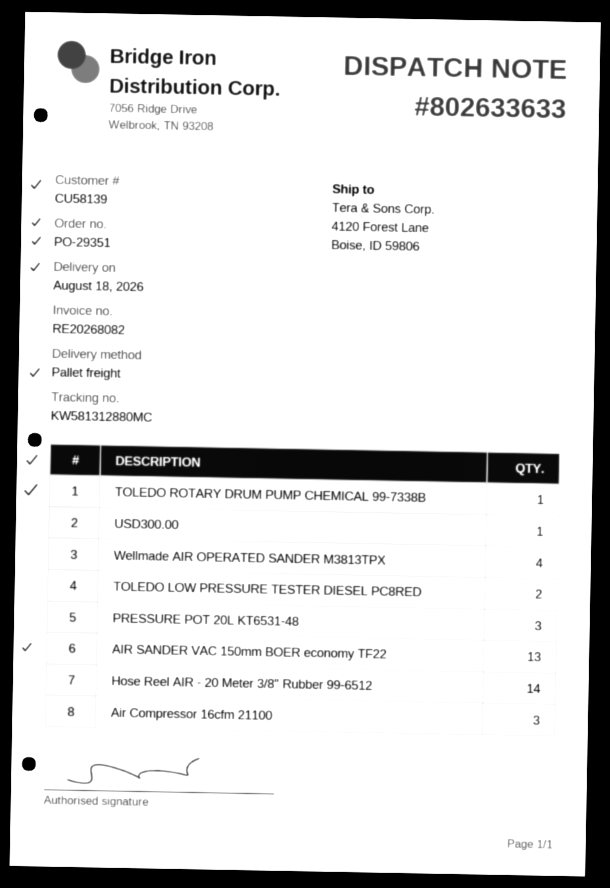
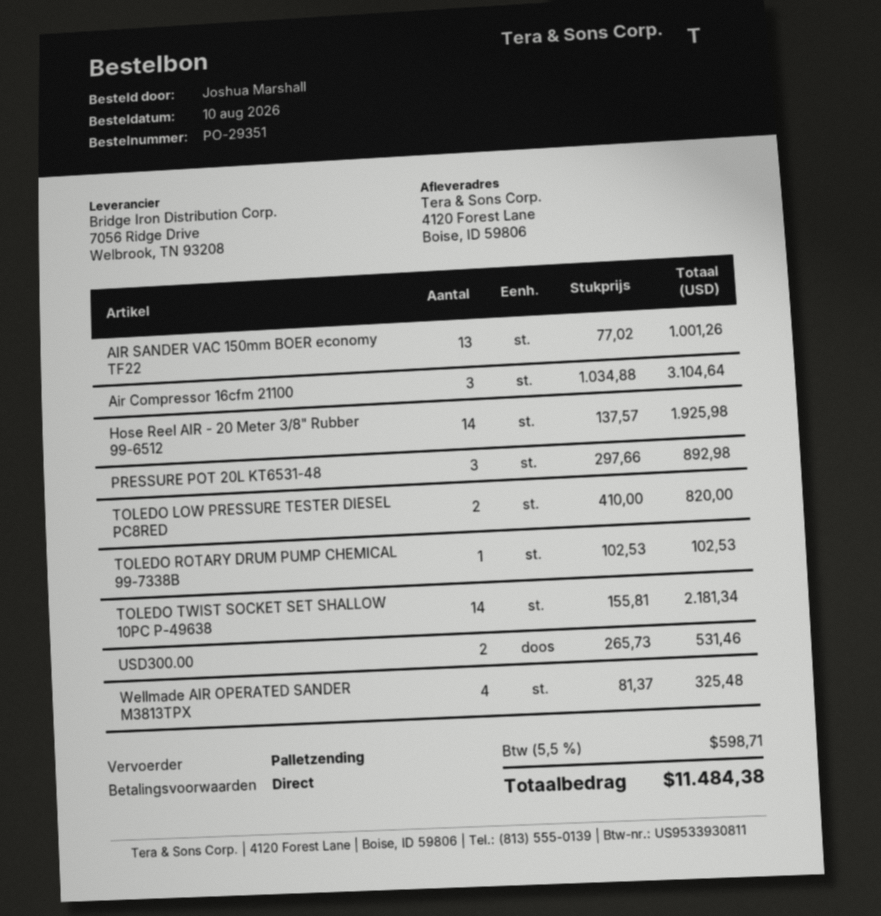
USD300.00: 1 -> 2
TOLEDO TWIST SOCKET SET SHALLOW 10PC P-49638: none -> 14

